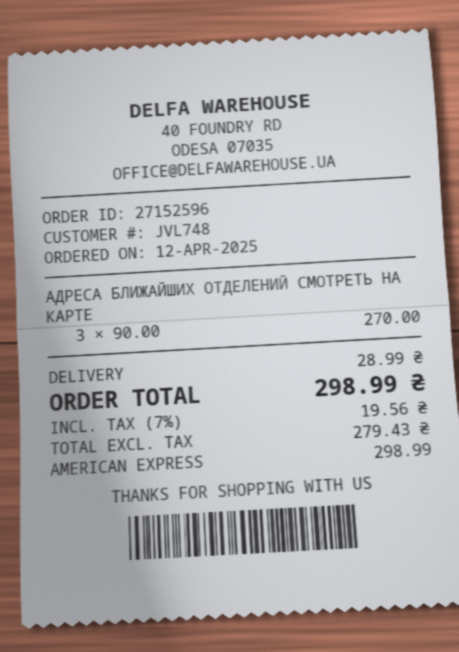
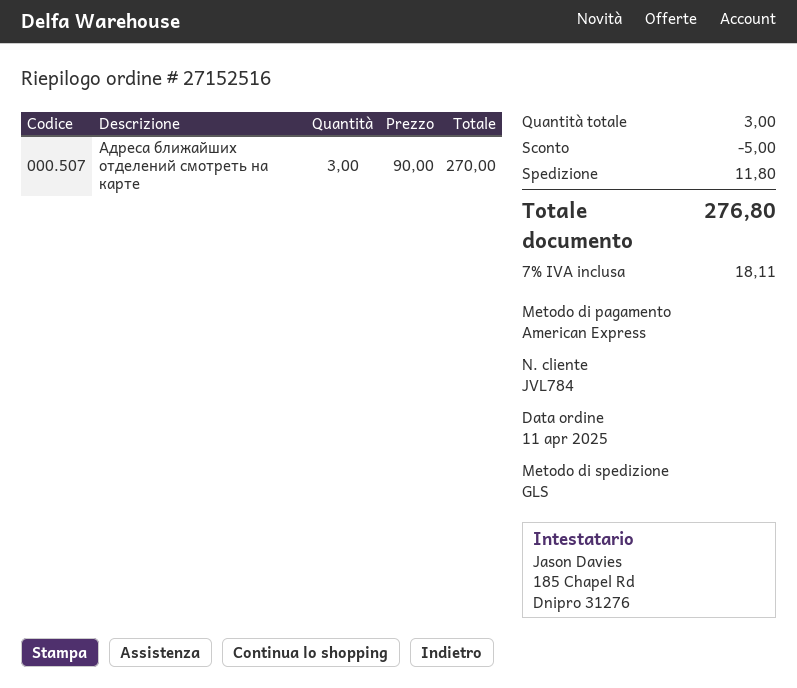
order number: 27152596 -> 27152516
order date: 2025-04-12 -> 2025-04-11
customer number: JVL748 -> JVL784
discount: none -> 5.00
shipping: 28.99 -> 11.80
tax: 7% = 19.56 -> 7% = 18.11
total: 298.99 -> 276.80

